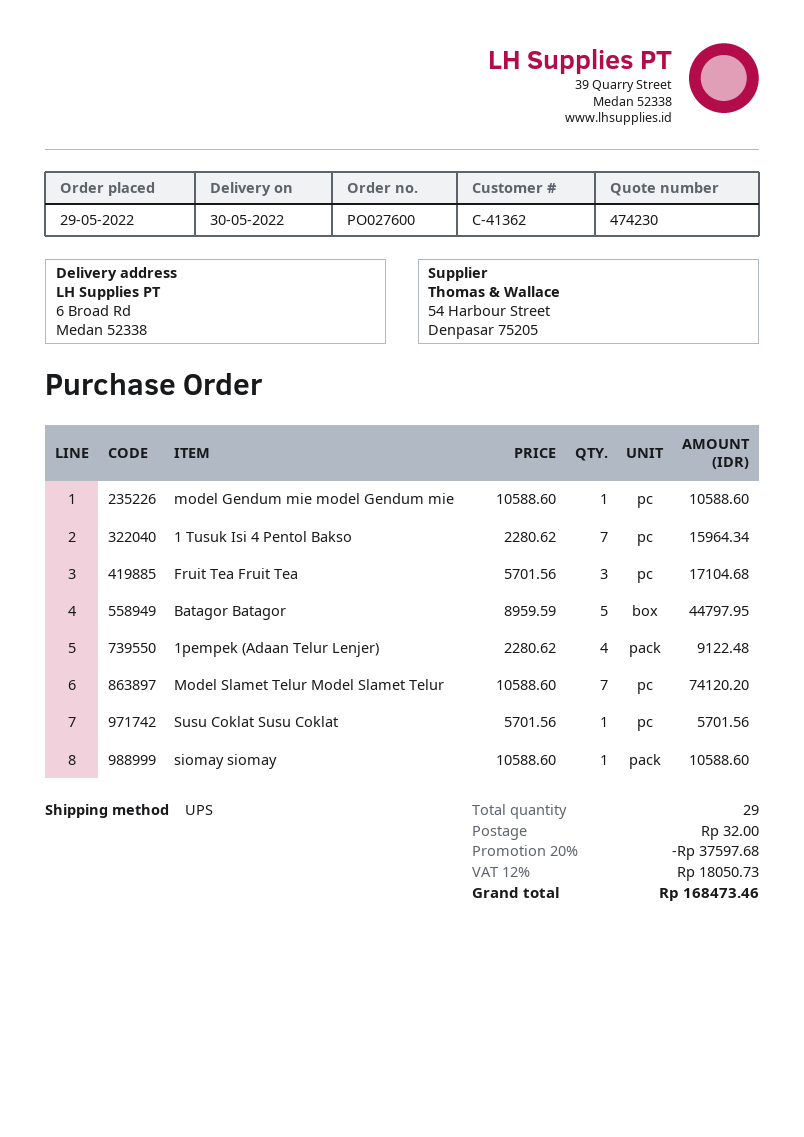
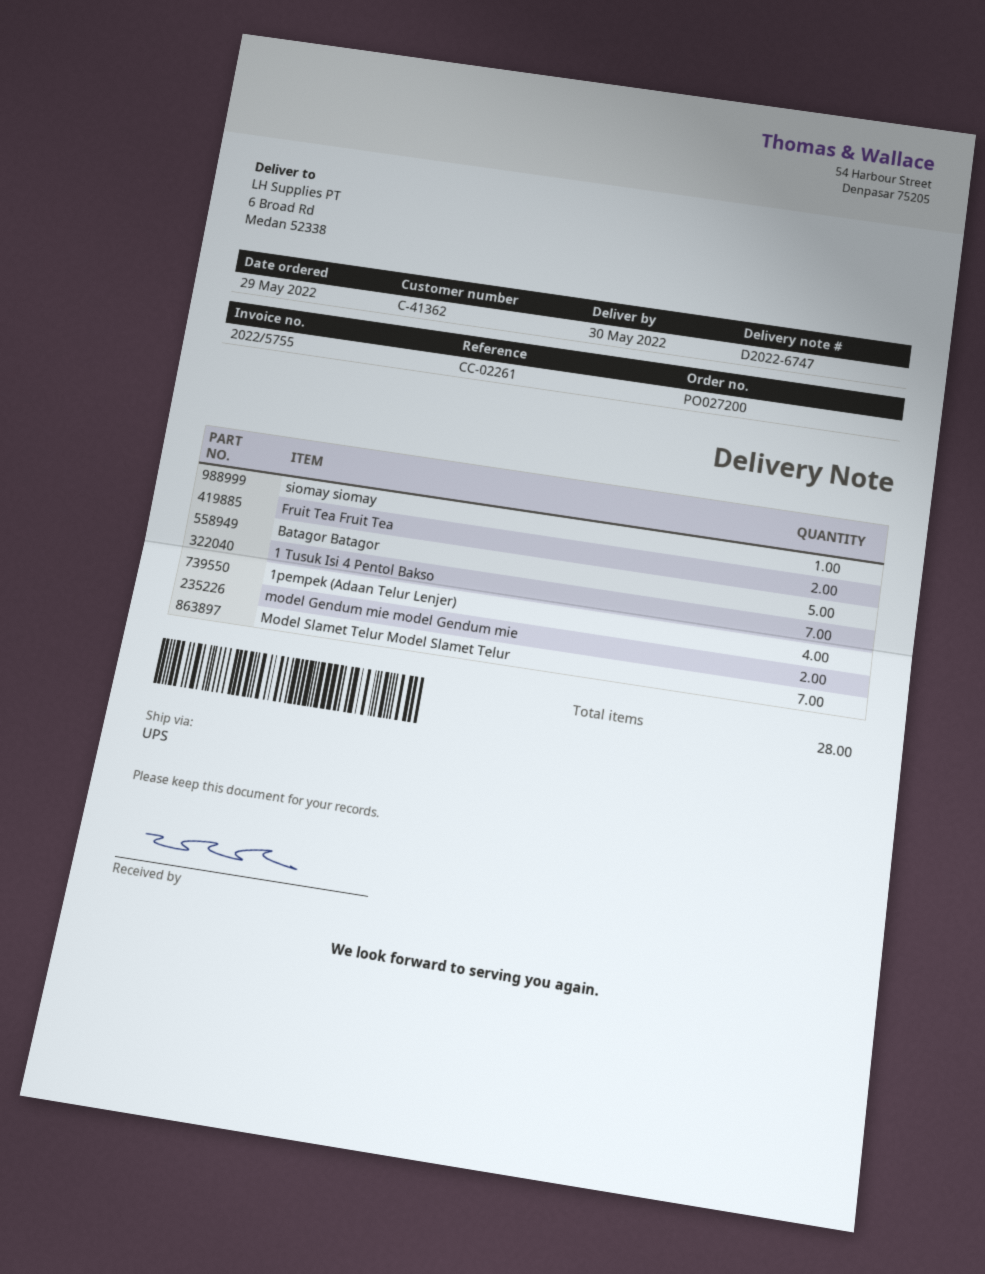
order number: PO027600 -> PO027200
model Gendum mie model Gendum mie: 1 -> 2
Fruit Tea Fruit Tea: 3 -> 2
Susu Coklat Susu Coklat: 1 -> none
total quantity: 29 -> 28

